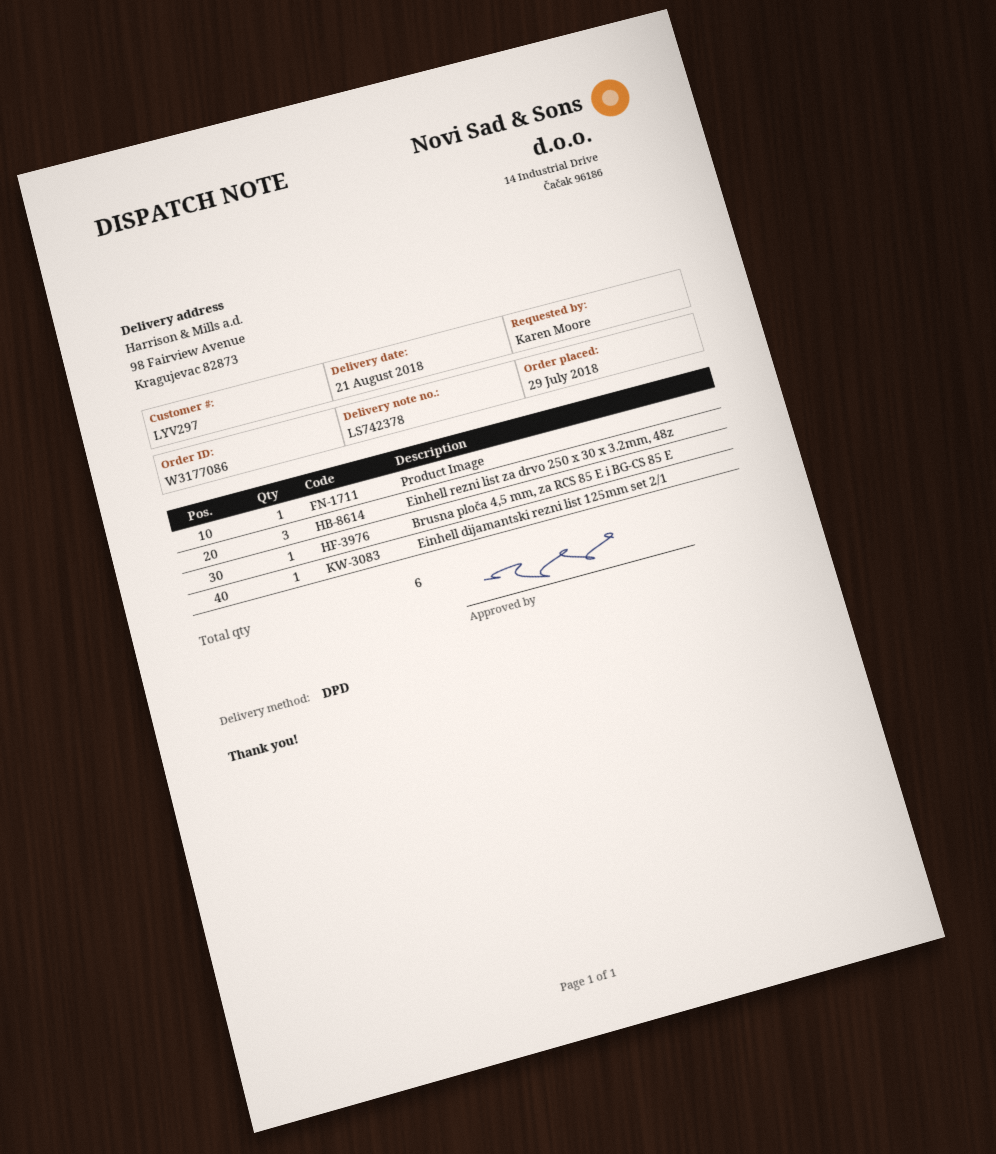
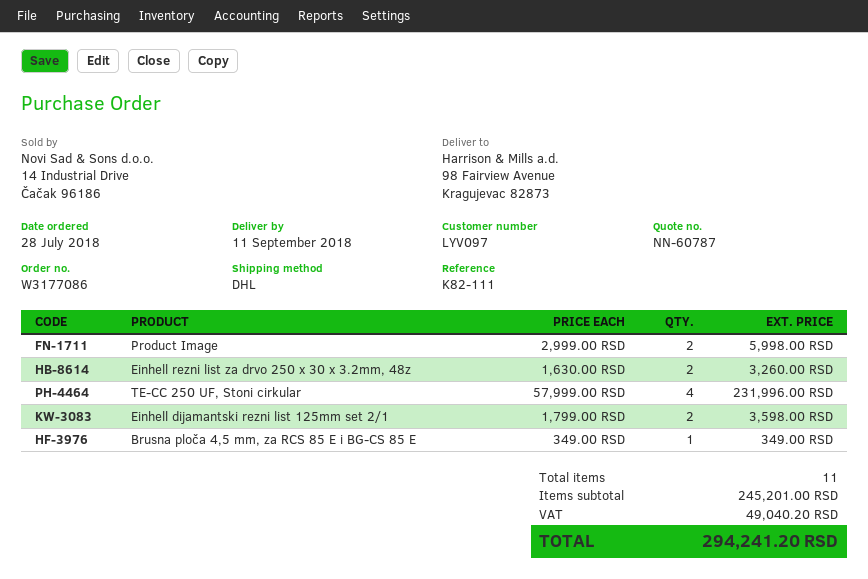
order date: 2018-07-29 -> 2018-07-28
delivery date: 2018-08-21 -> 2018-09-11
customer number: LYV297 -> LYV097
shipping method: DPD -> DHL
Product Image: 1 -> 2
Einhell rezni list za drvo 250 x 30 x 3.2mm, 48z: 3 -> 2
Einhell dijamantski rezni list 125mm set 2/1: 1 -> 2
TE-CC 250 UF, Stoni cirkular: none -> 4
total quantity: 6 -> 11

